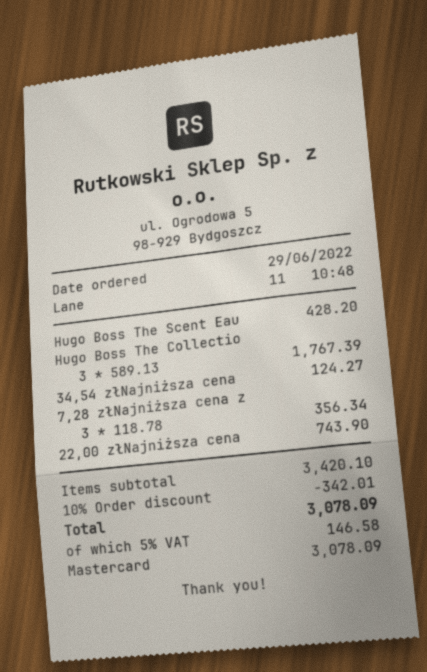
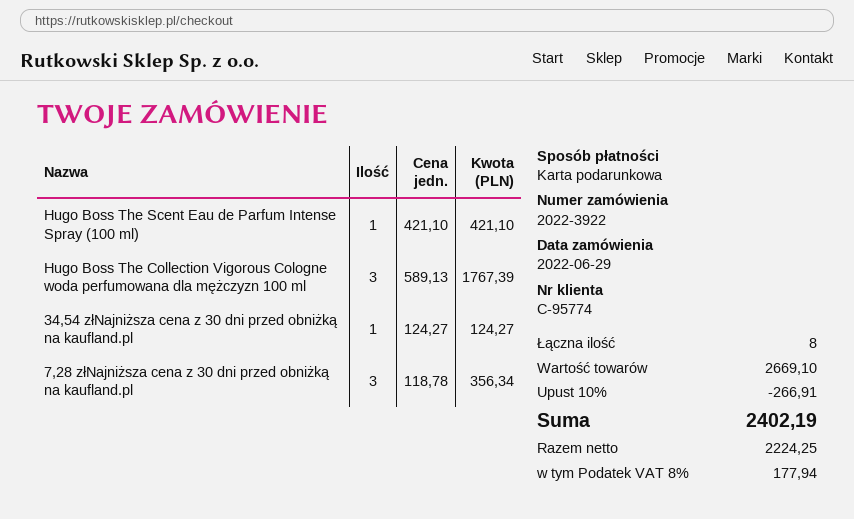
payment method: Mastercard -> gift card
Hugo Boss The Scent Eau: 1 x 428.20 = 428.20 -> 1 x 421.10 = 421.10
22,00 złNajniższa cena: 1 x 743.90 = 743.90 -> none
subtotal: 3420.10 -> 2669.10
discount: 10% = 342.01 -> 10% = 266.91
tax: 5% = 146.58 -> 8% = 177.94
total: 3078.09 -> 2402.19

